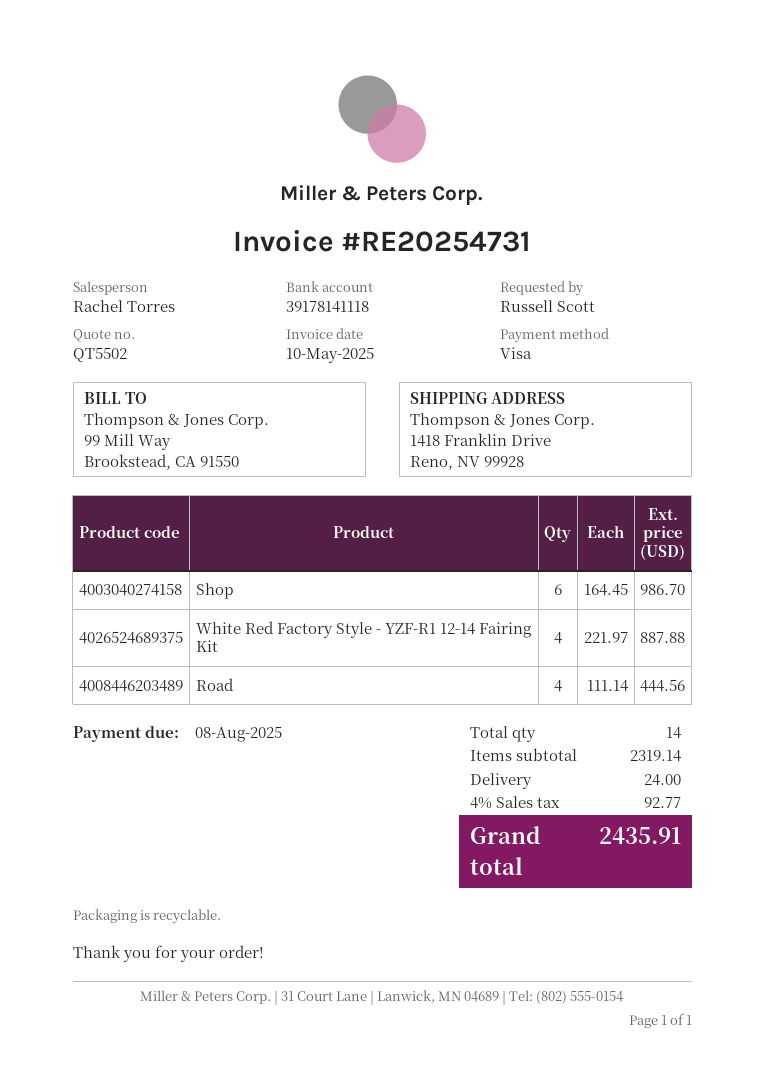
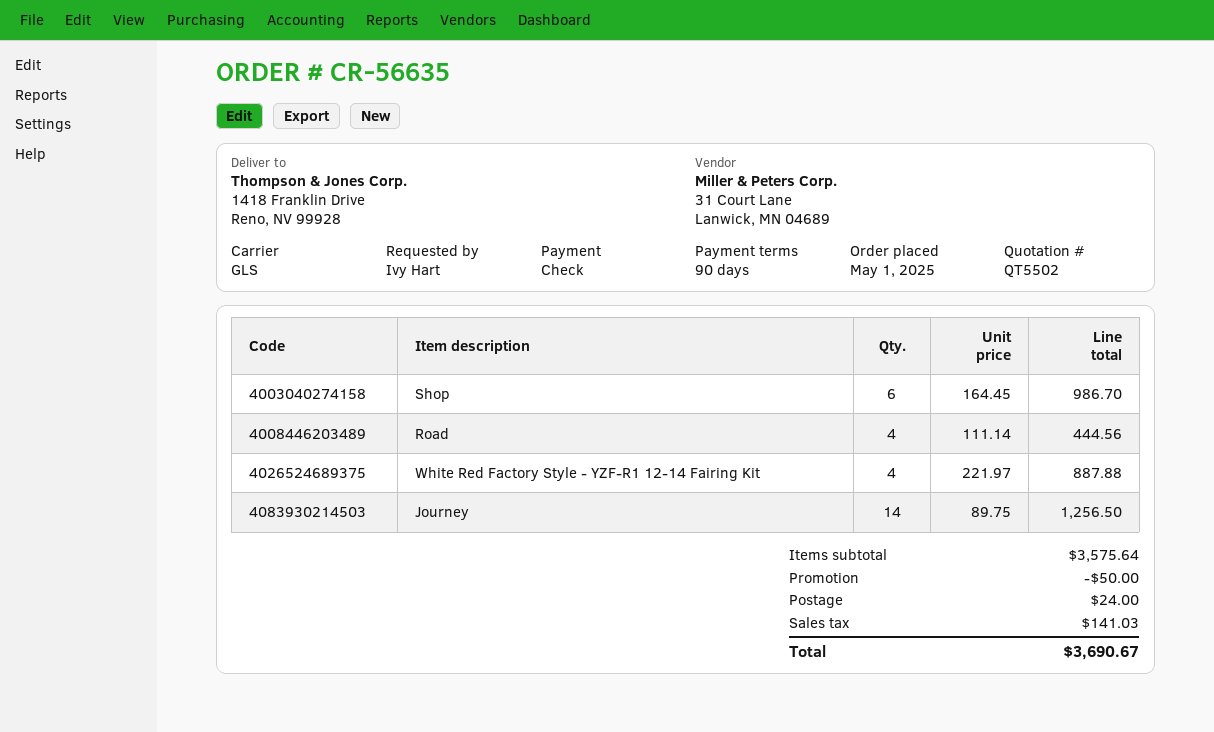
ordered by: Russell Scott -> Ivy Hart
payment method: Visa -> cheque
Journey: none -> 14 x 89.75 = 1256.50
subtotal: 2319.14 -> 3575.64
discount: none -> 50.00
tax: 92.77 -> 141.03
total: 2435.91 -> 3690.67

